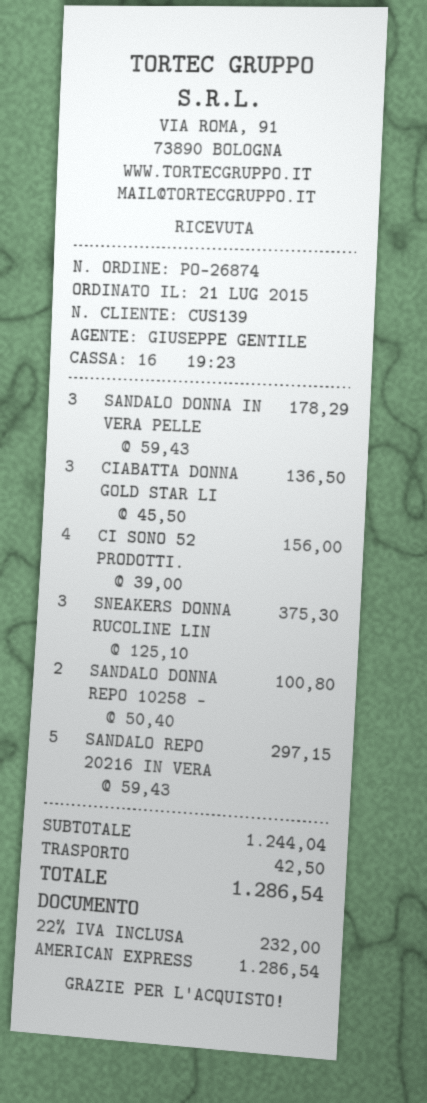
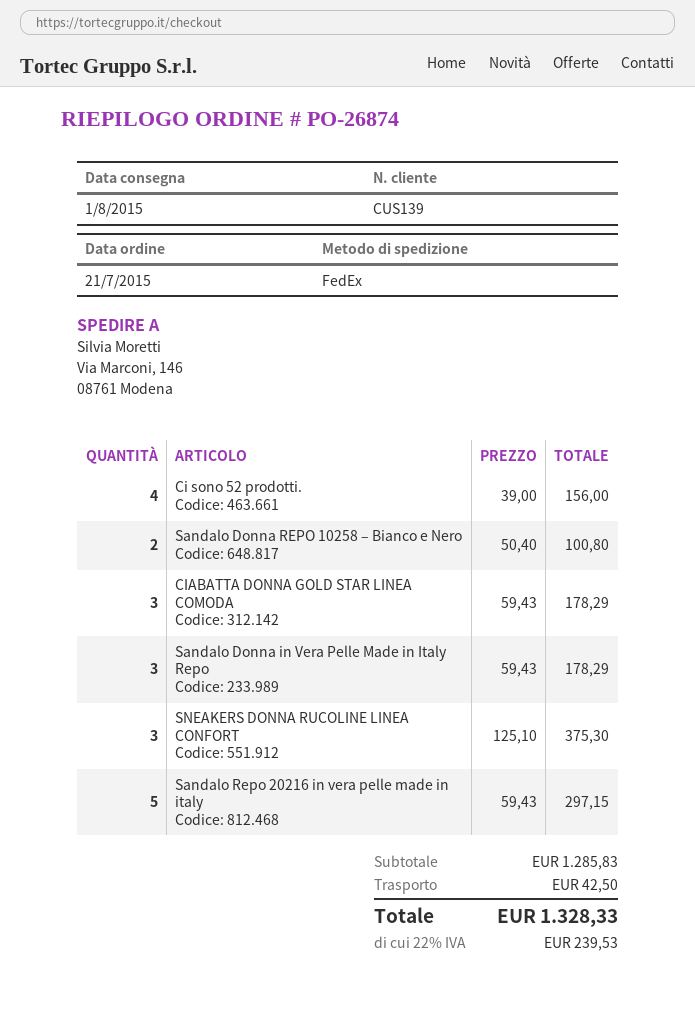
CIABATTA DONNA GOLD STAR LI: 3 x 45.50 = 136.50 -> 3 x 59.43 = 178.29
subtotal: 1244.04 -> 1285.83
tax: 22% = 232.00 -> 22% = 239.53
total: 1286.54 -> 1328.33

